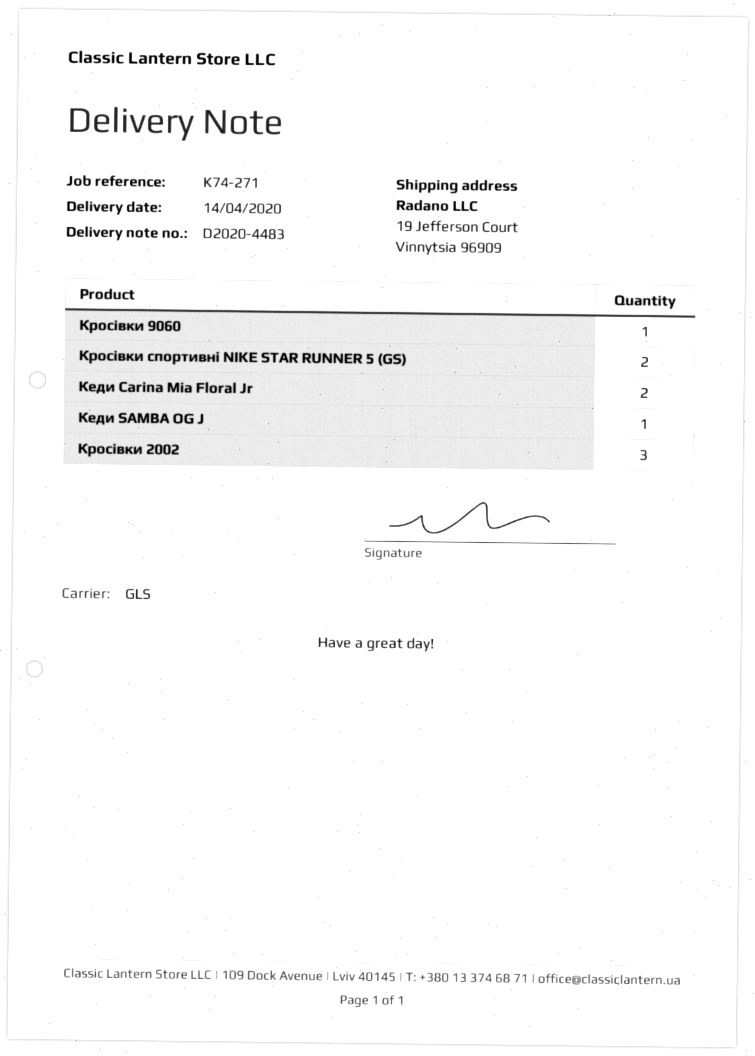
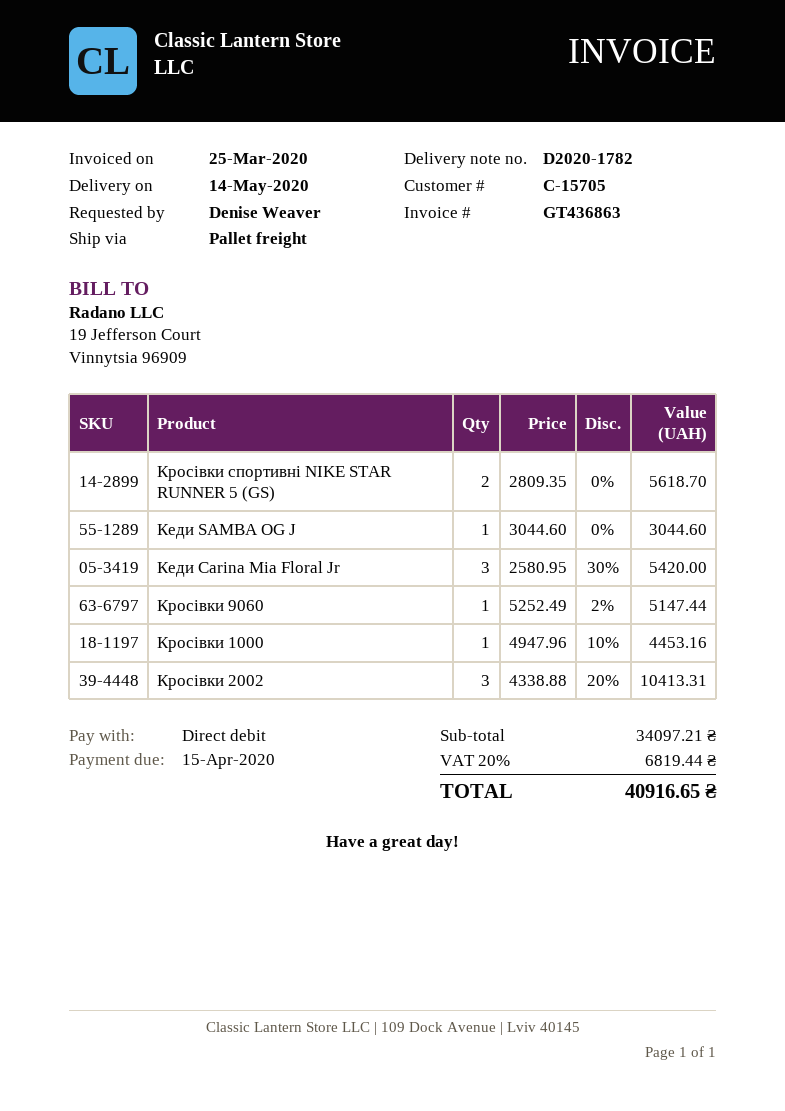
delivery note number: D2020-4483 -> D2020-1782
delivery date: 2020-04-14 -> 2020-05-14
shipping method: GLS -> pallet freight
Кеди Carina Mia Floral Jr: 2 -> 3
Кросівки 1000: none -> 1

